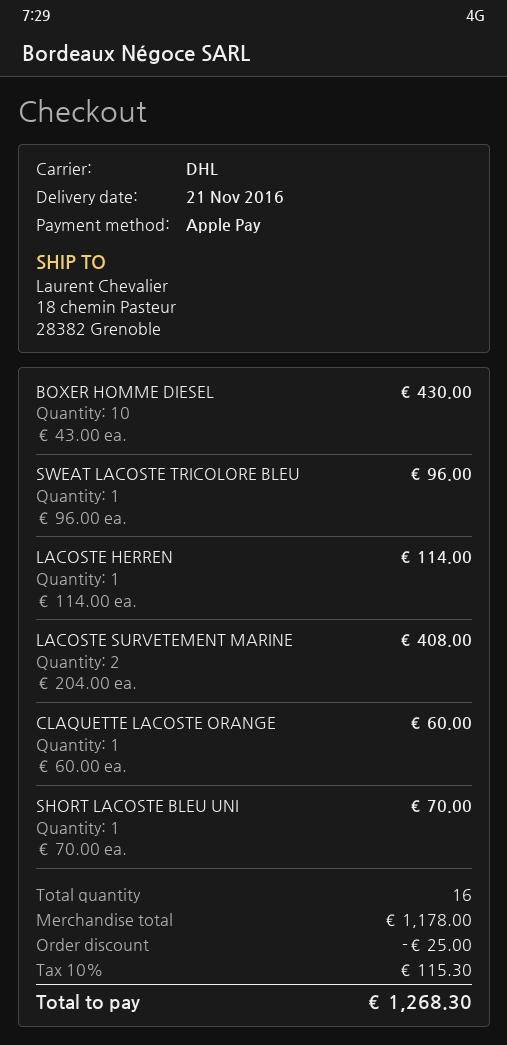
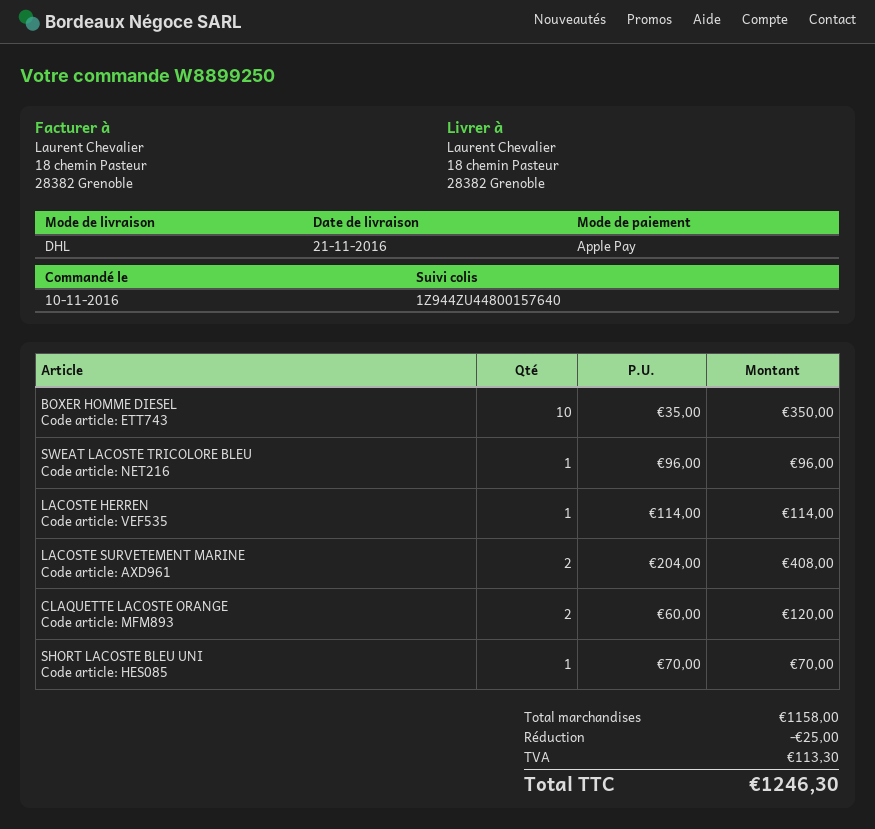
BOXER HOMME DIESEL: 10 x 43.00 = 430.00 -> 10 x 35.00 = 350.00
CLAQUETTE LACOSTE ORANGE: 1 x 60.00 = 60.00 -> 2 x 60.00 = 120.00
subtotal: 1178.00 -> 1158.00
tax: 115.30 -> 113.30
total: 1268.30 -> 1246.30

